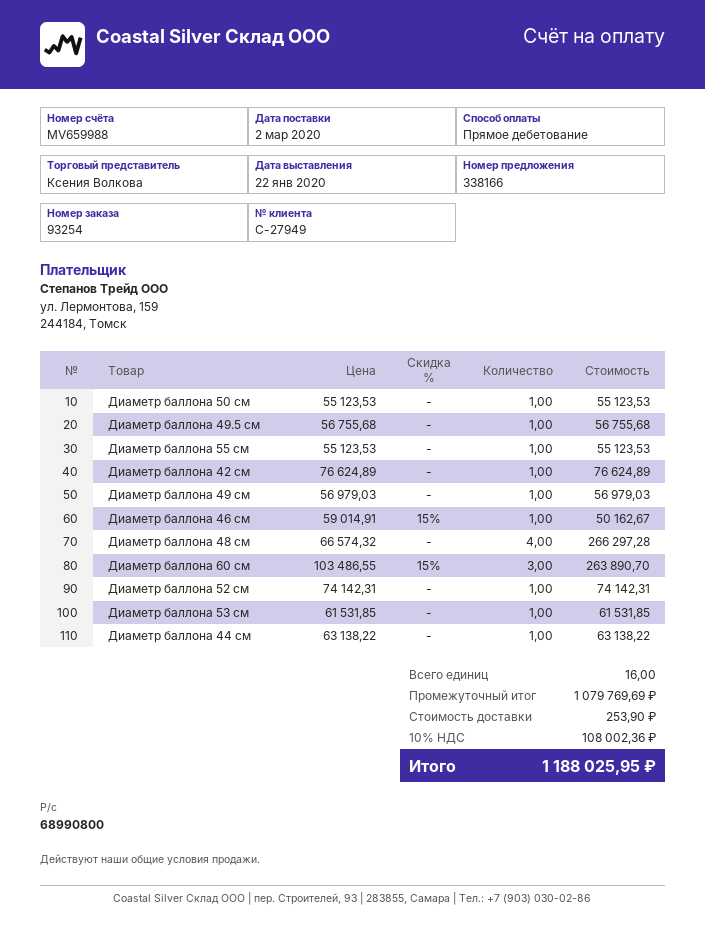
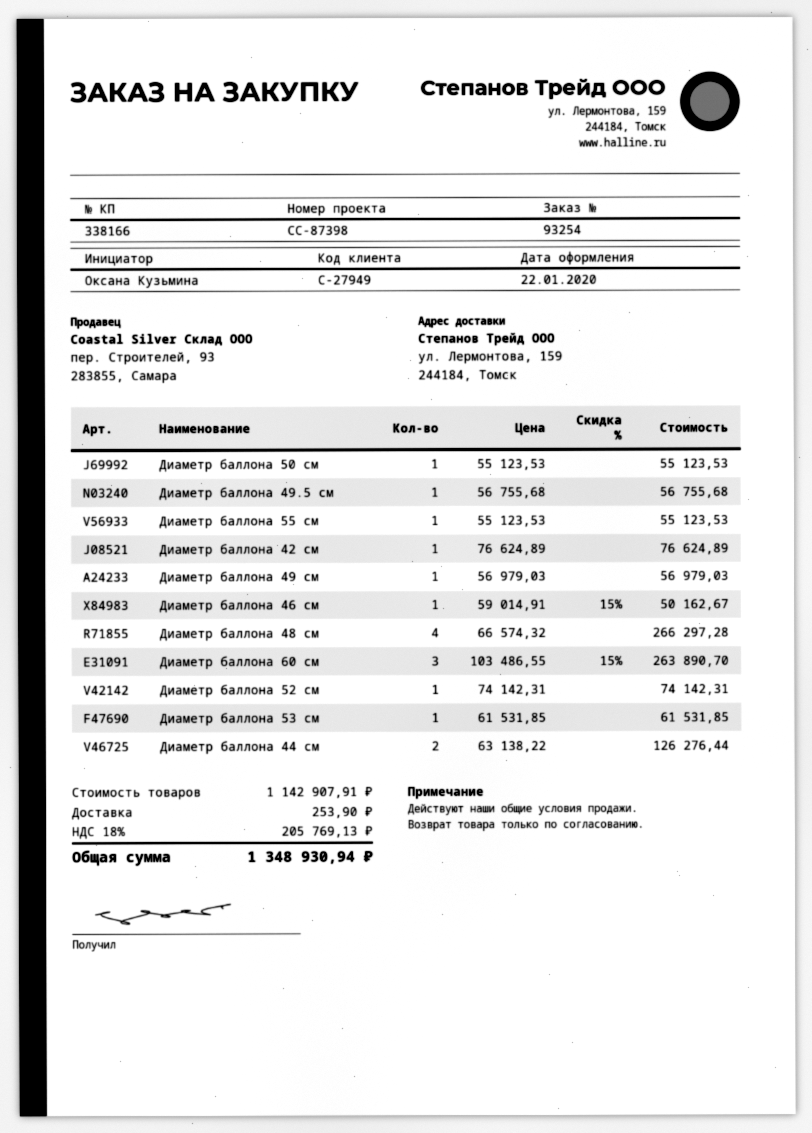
Диаметр баллона 44 см: 1 x 63138.22 = 63138.22 -> 2 x 63138.22 = 126276.44
subtotal: 1079769.69 -> 1142907.91
tax: 10% = 108002.36 -> 18% = 205769.13
total: 1188025.95 -> 1348930.94

